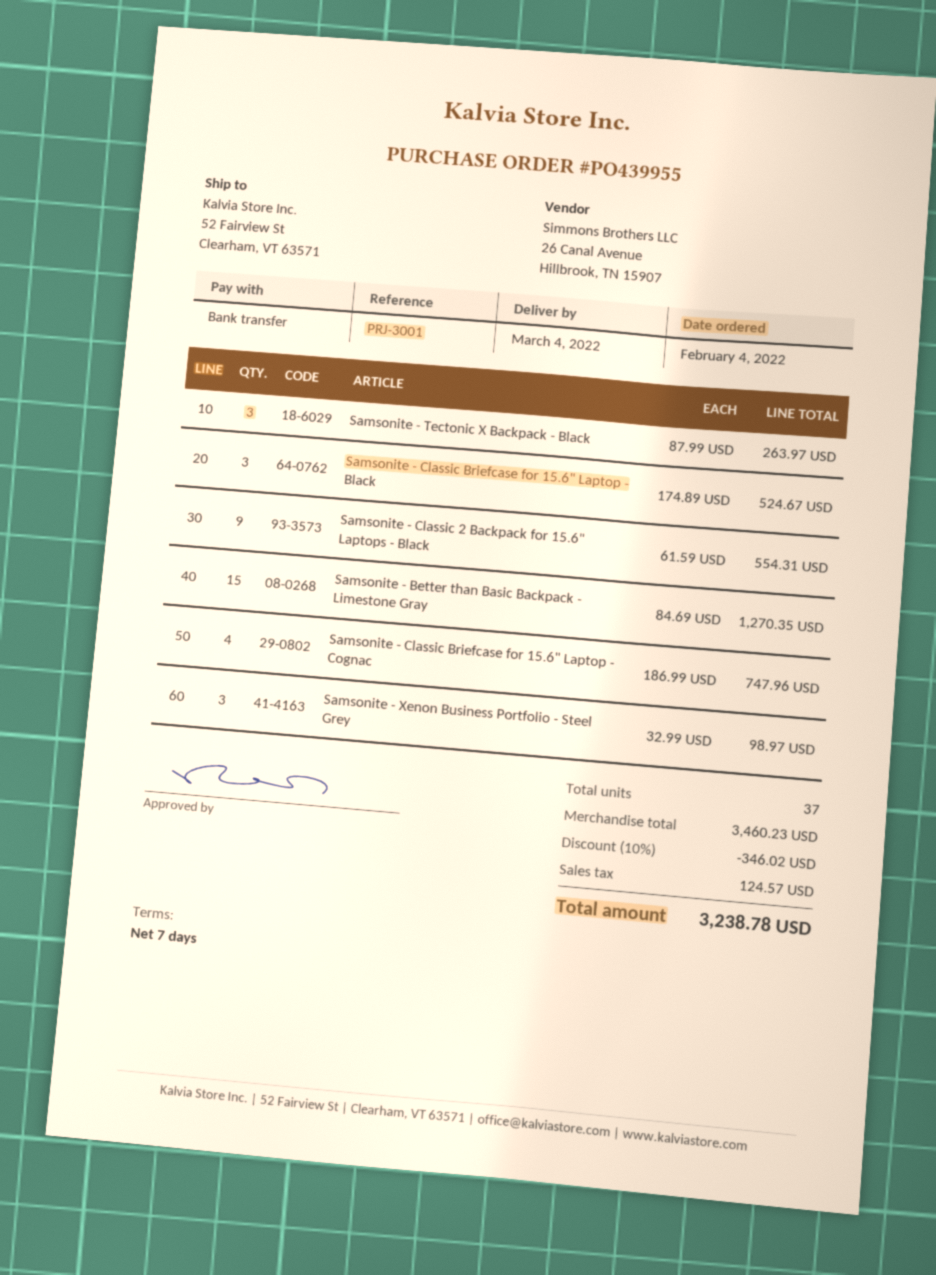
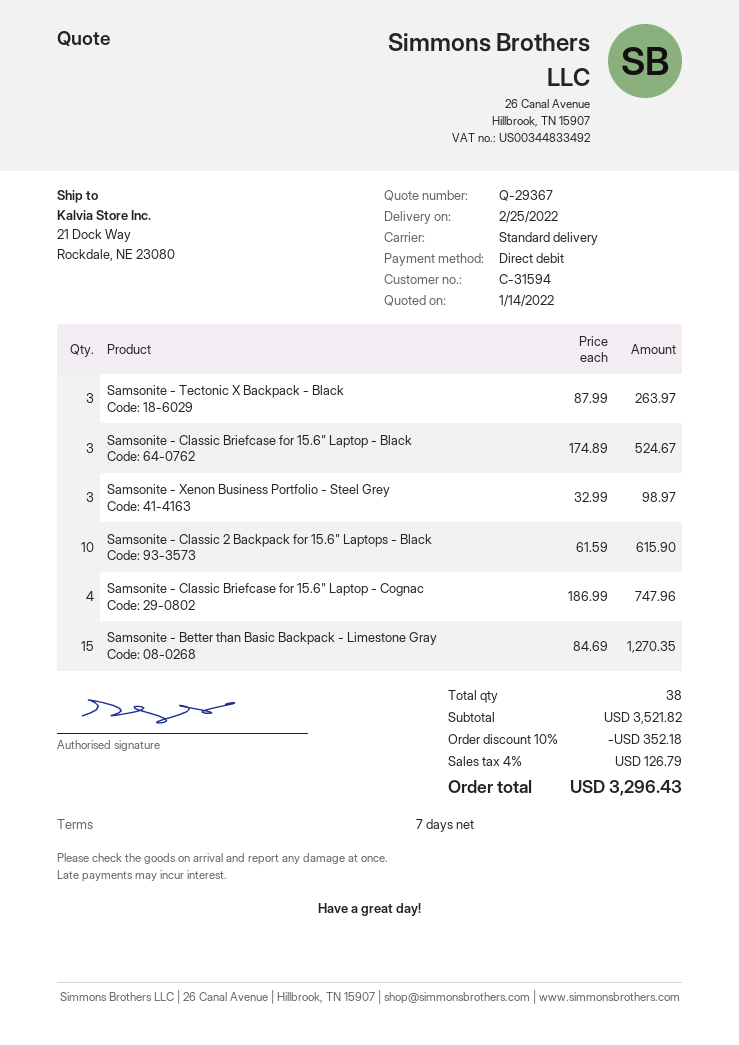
delivery date: 2022-03-04 -> 2022-02-25
payment method: bank transfer -> direct debit
ship to: 52 Fairview St, Clearham, VT 63571 -> 21 Dock Way, Rockdale, NE 23080
Samsonite - Classic 2 Backpack for 15.6" Laptops - Black: 9 x 61.59 = 554.31 -> 10 x 61.59 = 615.90
total quantity: 37 -> 38
subtotal: 3460.23 -> 3521.82
discount: 10% = 346.02 -> 10% = 352.18
tax: 124.57 -> 126.79
total: 3238.78 -> 3296.43

